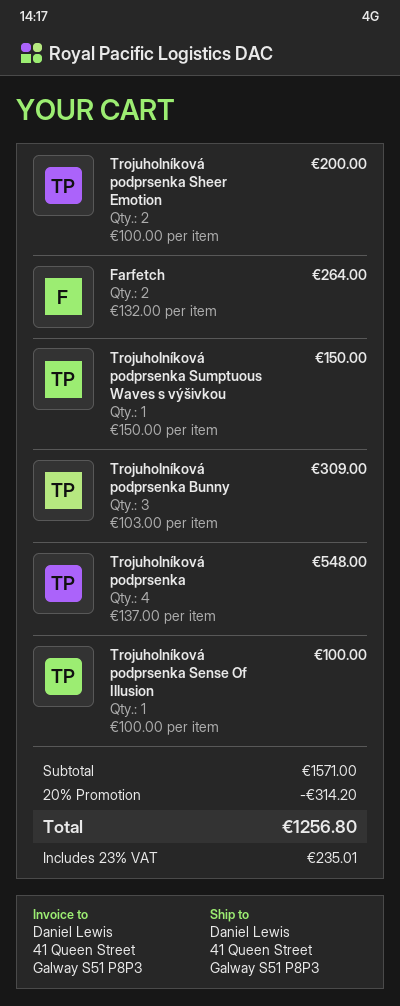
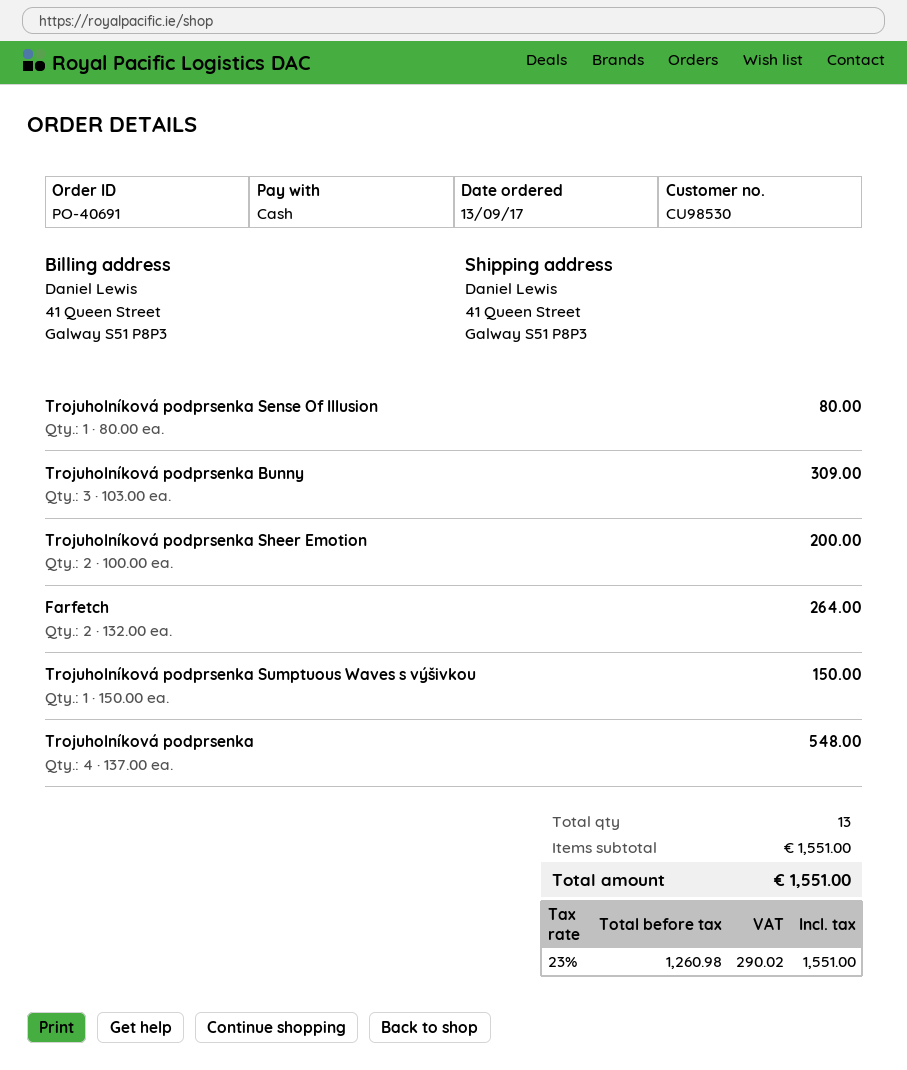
Trojuholníková podprsenka Sense Of Illusion: 1 x 100.00 = 100.00 -> 1 x 80.00 = 80.00
subtotal: 1571.00 -> 1551.00
discount: 20% = 314.20 -> none
tax: 23% = 235.01 -> 23% = 290.02
total: 1256.80 -> 1551.00

